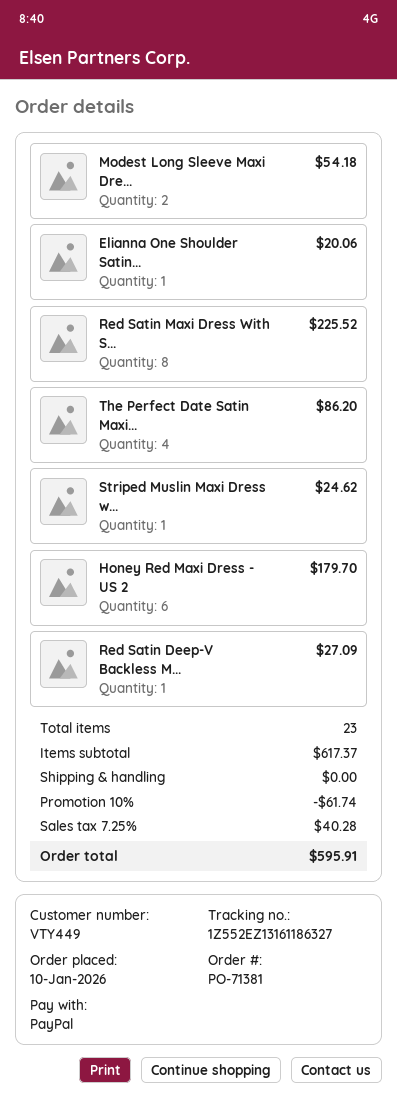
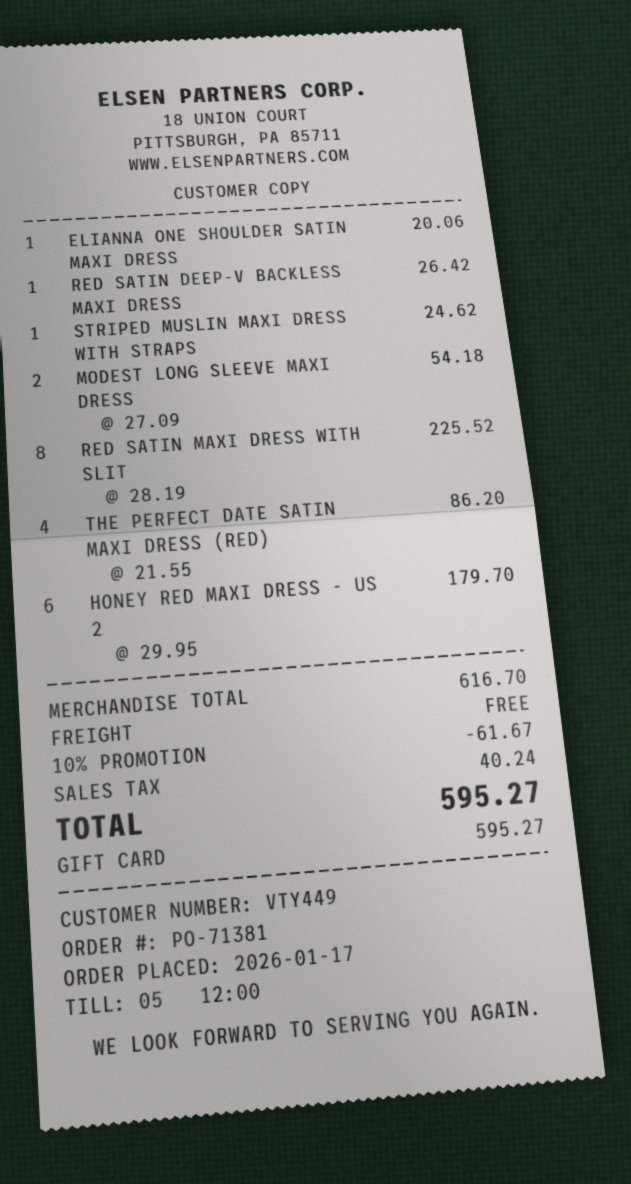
order date: 2026-01-10 -> 2026-01-17
payment method: PayPal -> gift card
Red Satin Deep-V Backless M...: 1 for 27.09 -> 1 for 26.42
subtotal: 617.37 -> 616.70
discount: 10% = 61.74 -> 10% = 61.67
tax: 40.28 -> 40.24
total: 595.91 -> 595.27

